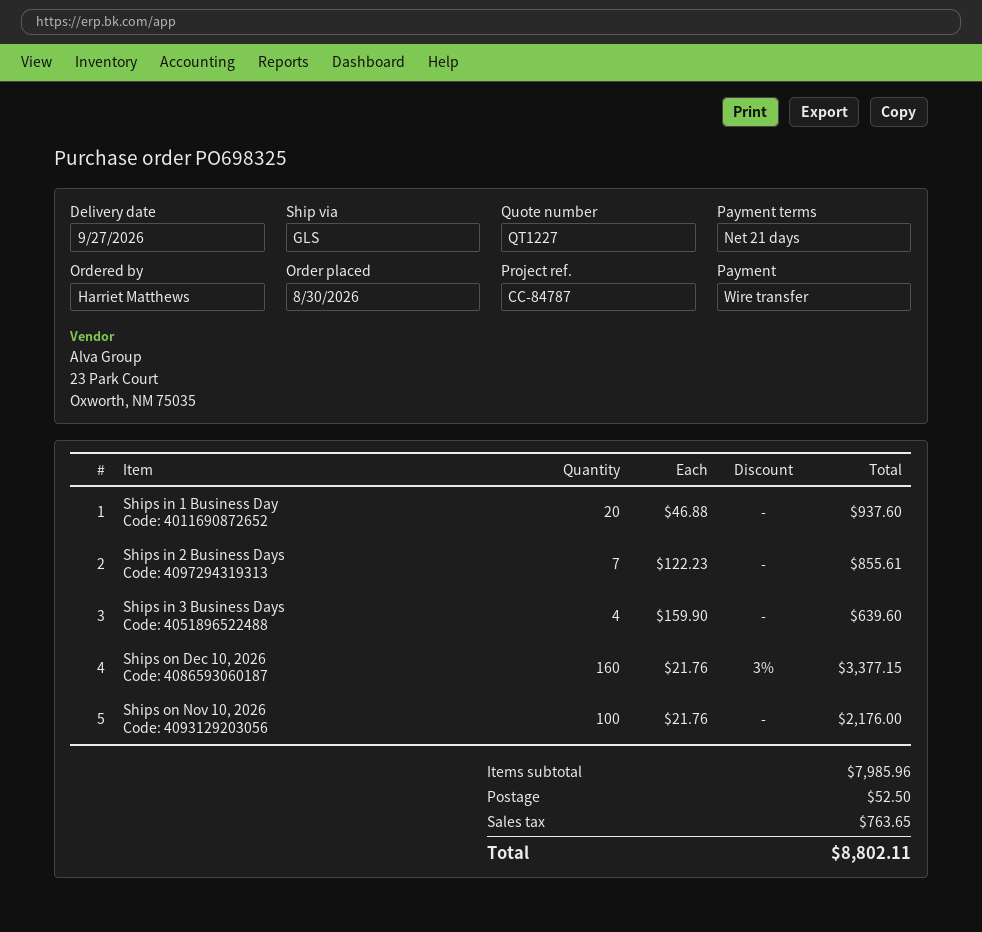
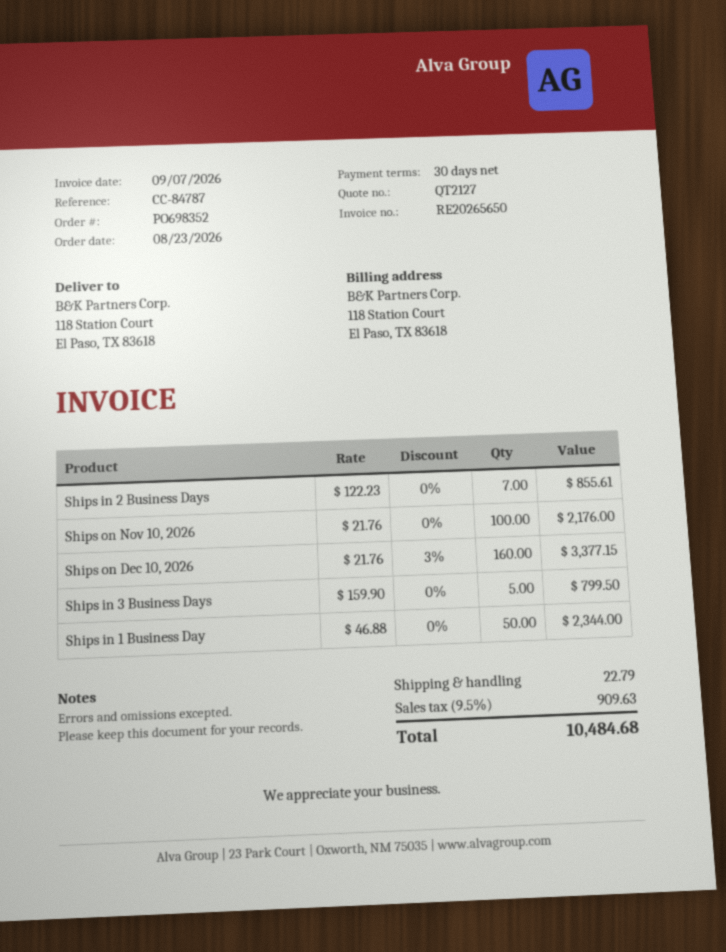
quote number: QT1227 -> QT2127
order number: PO698325 -> PO698352
order date: 2026-08-30 -> 2026-08-23
payment terms: 21 days -> 30 days
Ships in 1 Business Day: 20 x 46.88 = 937.60 -> 50 x 46.88 = 2344.00
Ships in 3 Business Days: 4 x 159.90 = 639.60 -> 5 x 159.90 = 799.50
shipping: 52.50 -> 22.79
tax: 763.65 -> 909.63
total: 8802.11 -> 10484.68

